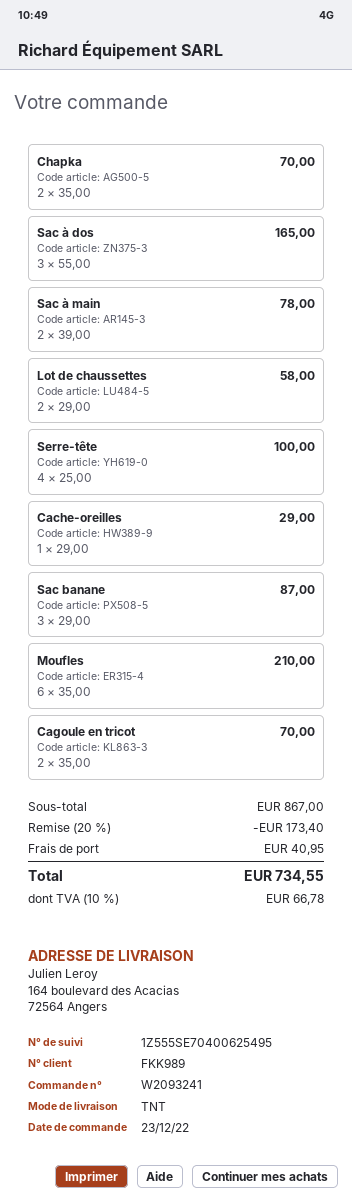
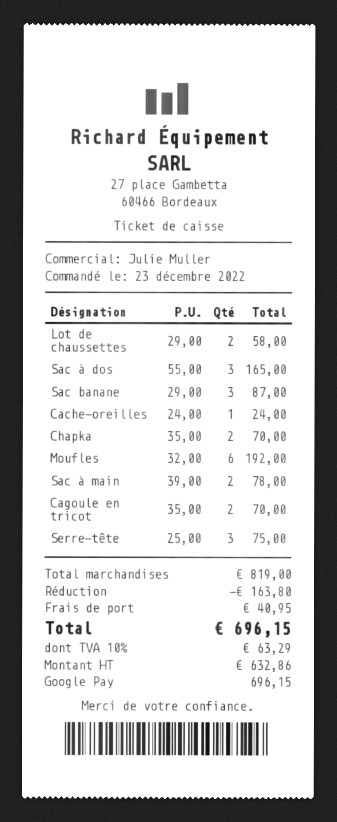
Serre-tête: 4 x 25.00 = 100.00 -> 3 x 25.00 = 75.00
Cache-oreilles: 1 x 29.00 = 29.00 -> 1 x 24.00 = 24.00
Moufles: 6 x 35.00 = 210.00 -> 6 x 32.00 = 192.00
subtotal: 867.00 -> 819.00
discount: 173.40 -> 163.80
tax: 10% = 66.78 -> 10% = 63.29
total: 734.55 -> 696.15

